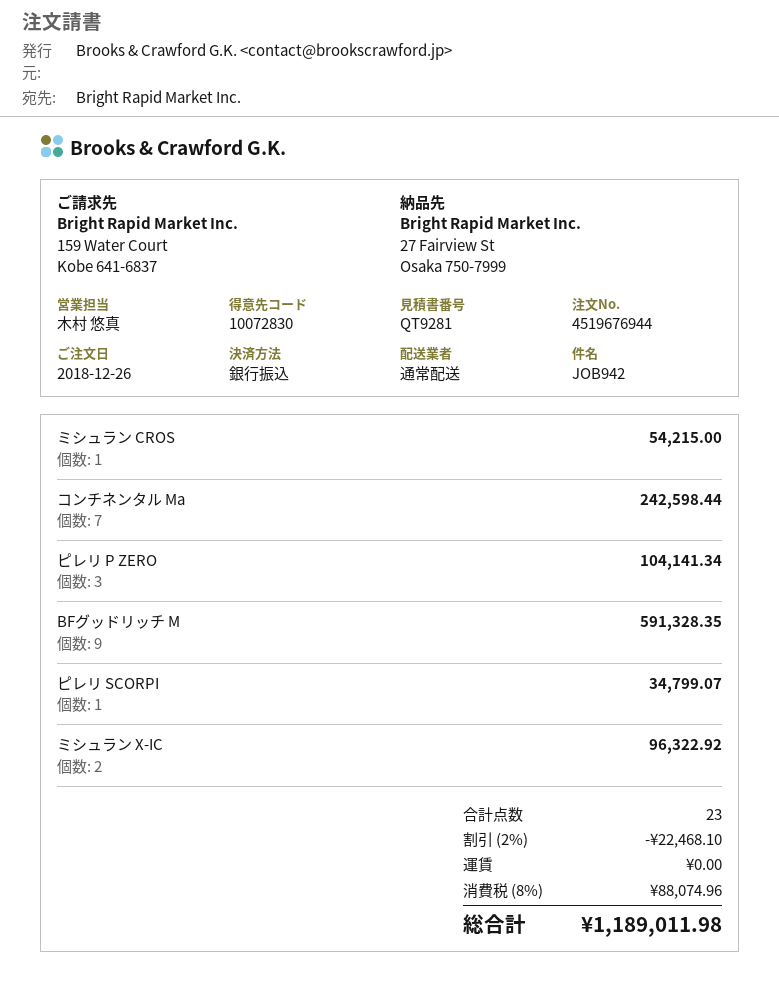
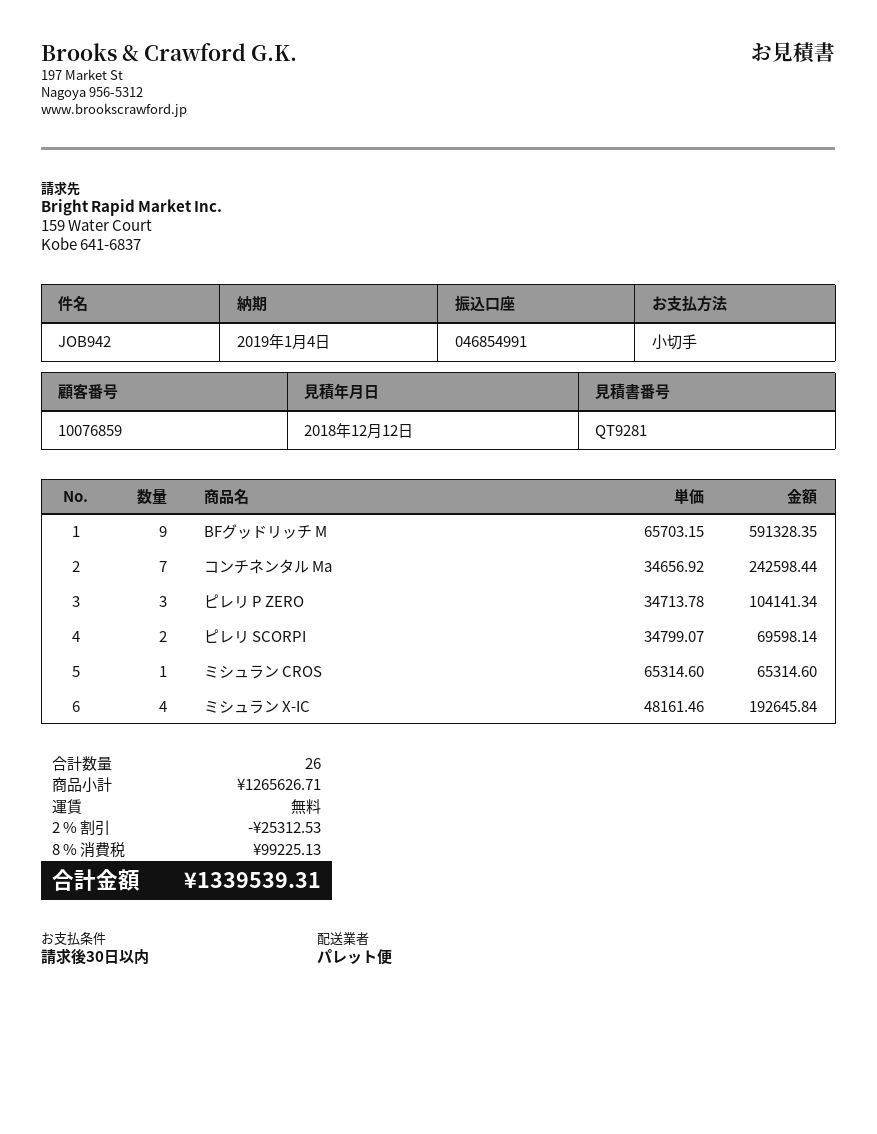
customer number: 10072830 -> 10076859
payment method: bank transfer -> cheque
shipping method: standard -> pallet freight
ミシュラン CROS: 1 for 54215.00 -> 1 for 65314.60
ピレリ SCORPI: 1 for 34799.07 -> 2 for 69598.14
ミシュラン X-IC: 2 for 96322.92 -> 4 for 192645.84
total quantity: 23 -> 26
discount: 2% = 22468.10 -> 2% = 25312.53
tax: 8% = 88074.96 -> 8% = 99225.13
total: 1189011.98 -> 1339539.31

